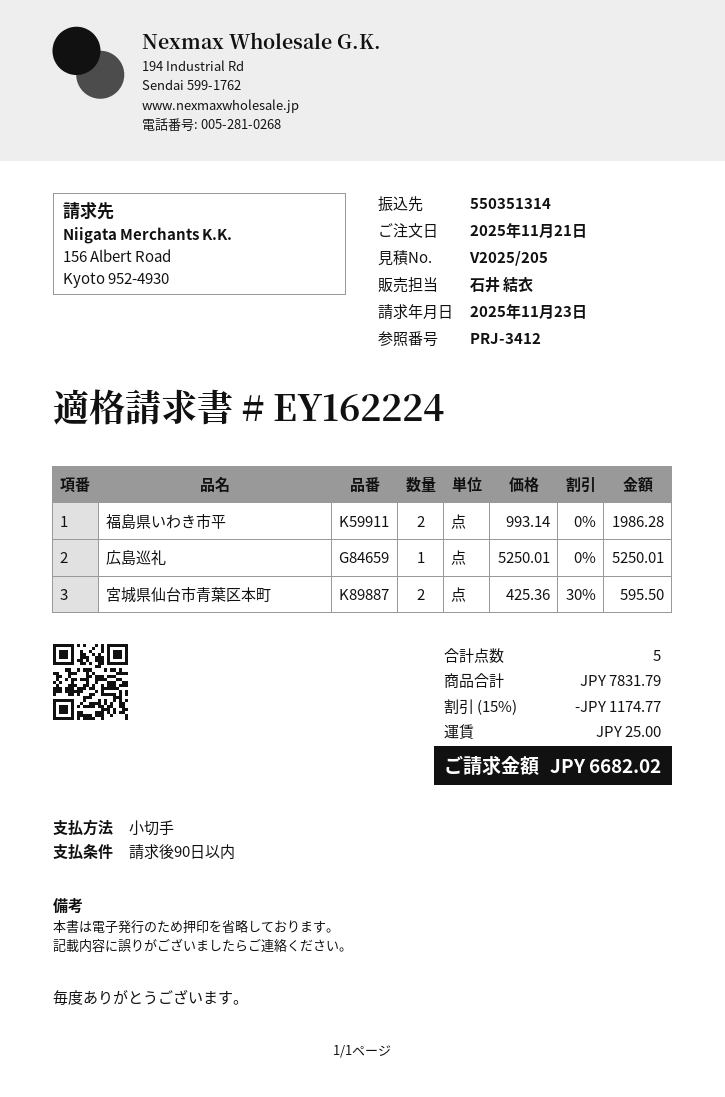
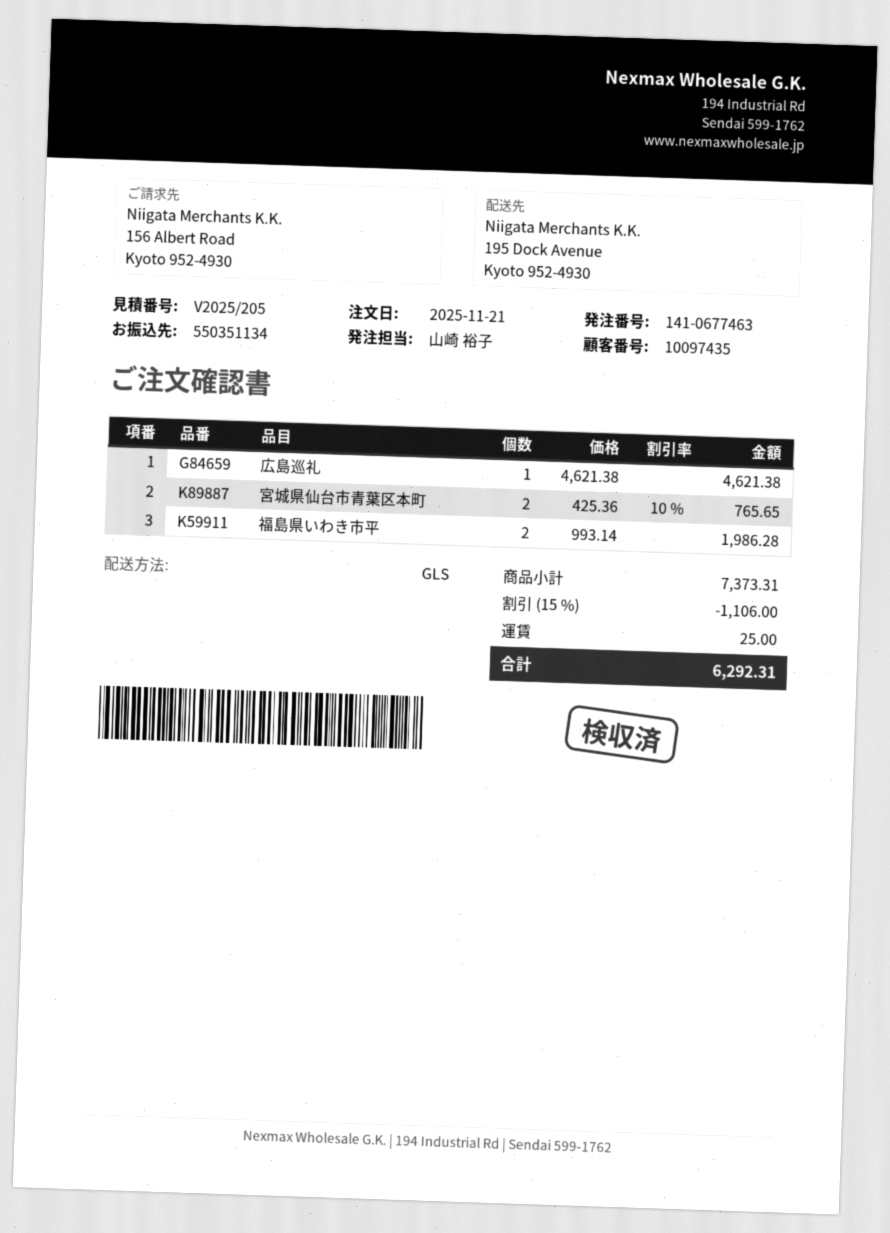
bank account: 550351314 -> 550351134
広島巡礼: 1 x 5250.01 = 5250.01 -> 1 x 4621.38 = 4621.38
宮城県仙台市青葉区本町: 2 x 425.36 - 30% = 595.50 -> 2 x 425.36 - 10% = 765.65
subtotal: 7831.79 -> 7373.31
discount: 15% = 1174.77 -> 15% = 1106.00
total: 6682.02 -> 6292.31

